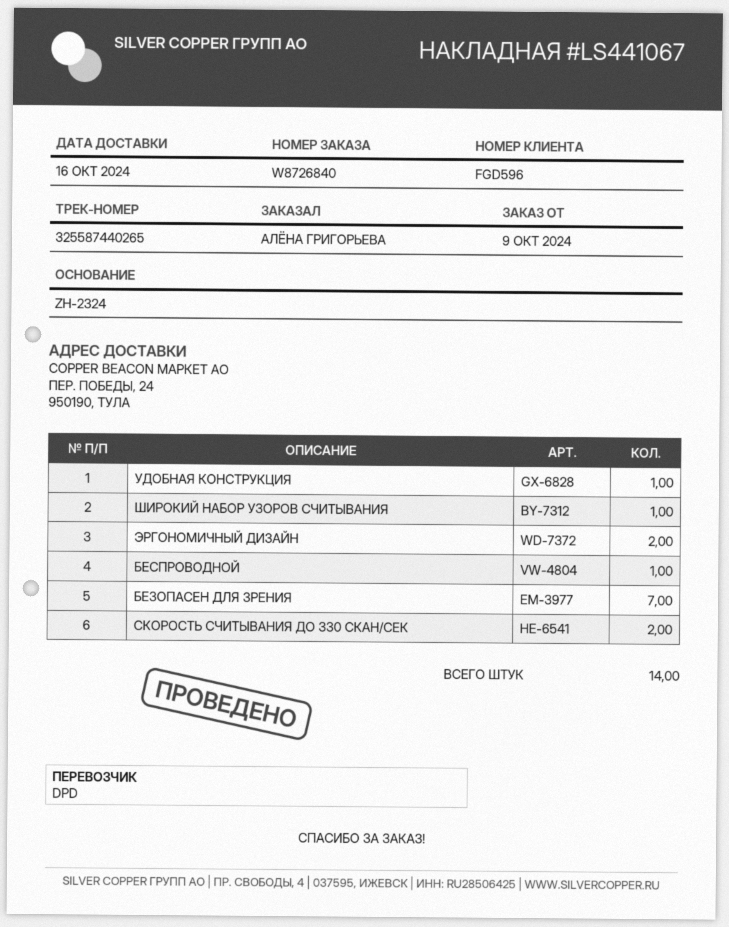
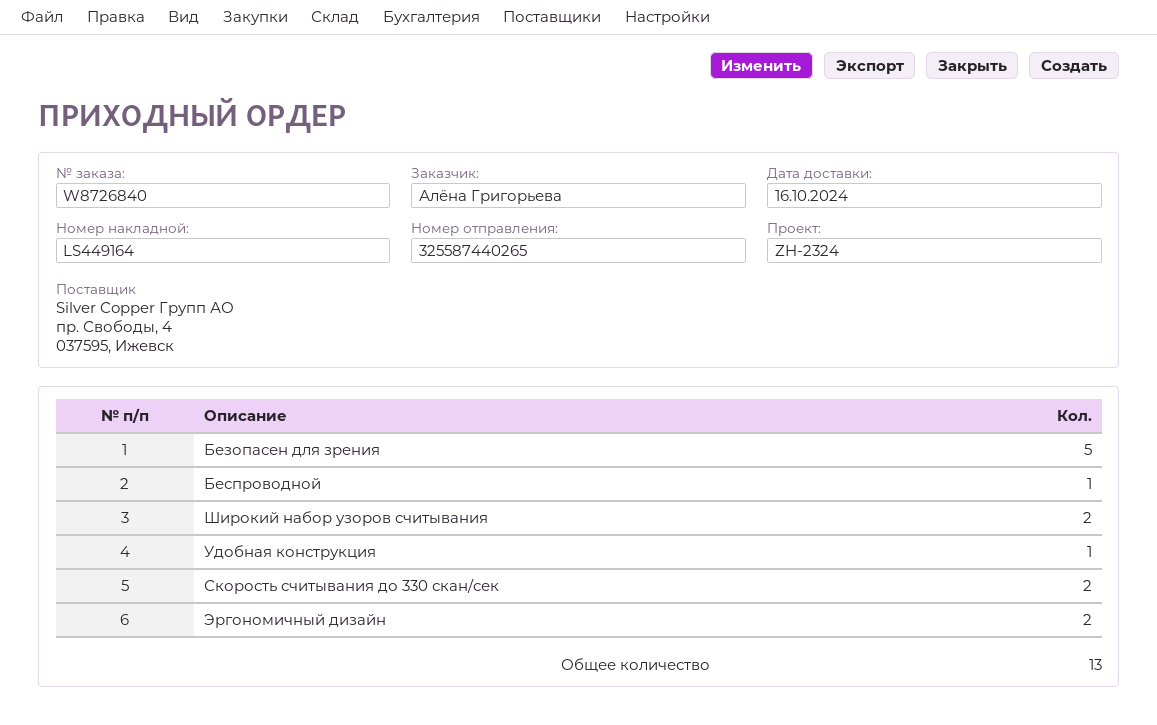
delivery note number: LS441067 -> LS449164
ШИРОКИЙ НАБОР УЗОРОВ СЧИТЫВАНИЯ: 1 -> 2
БЕЗОПАСЕН ДЛЯ ЗРЕНИЯ: 7 -> 5
total quantity: 14 -> 13

